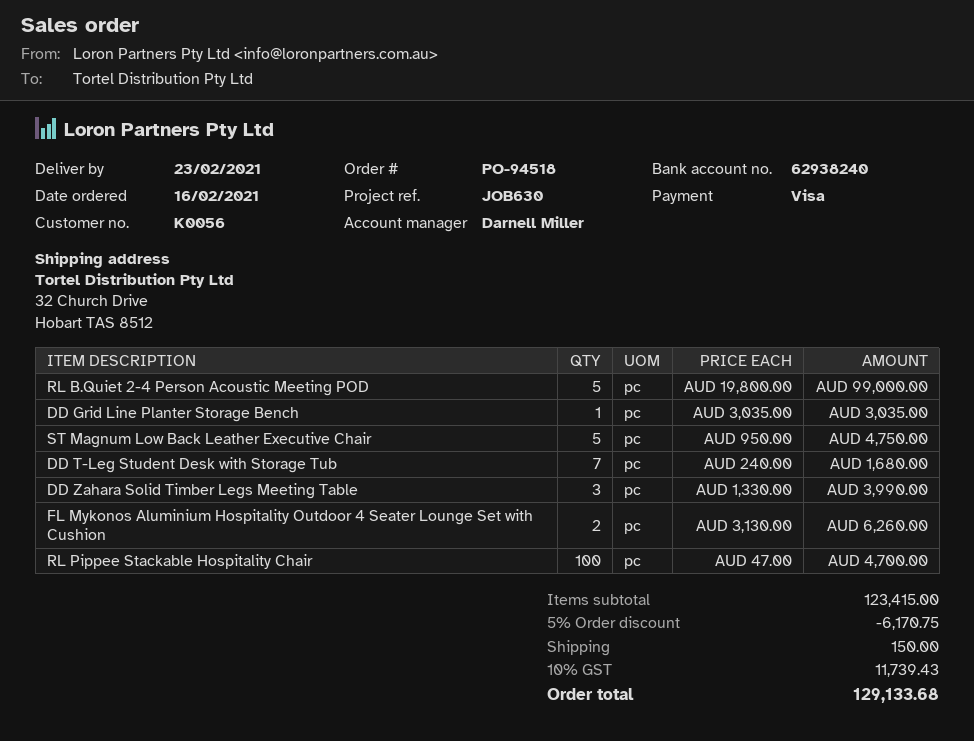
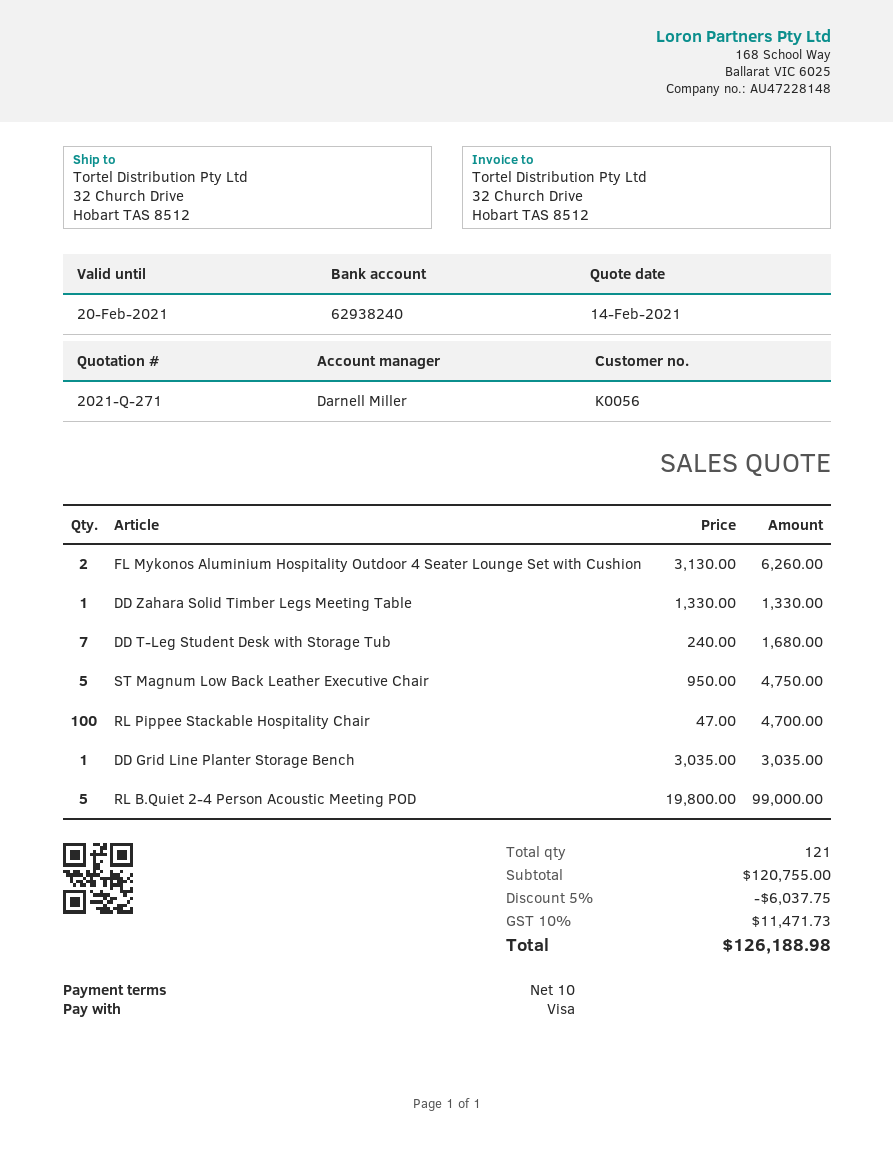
DD Zahara Solid Timber Legs Meeting Table: 3 x 1330.00 = 3990.00 -> 1 x 1330.00 = 1330.00
subtotal: 123415.00 -> 120755.00
discount: 5% = 6170.75 -> 5% = 6037.75
shipping: 150.00 -> none
tax: 10% = 11739.43 -> 10% = 11471.73
total: 129133.68 -> 126188.98

